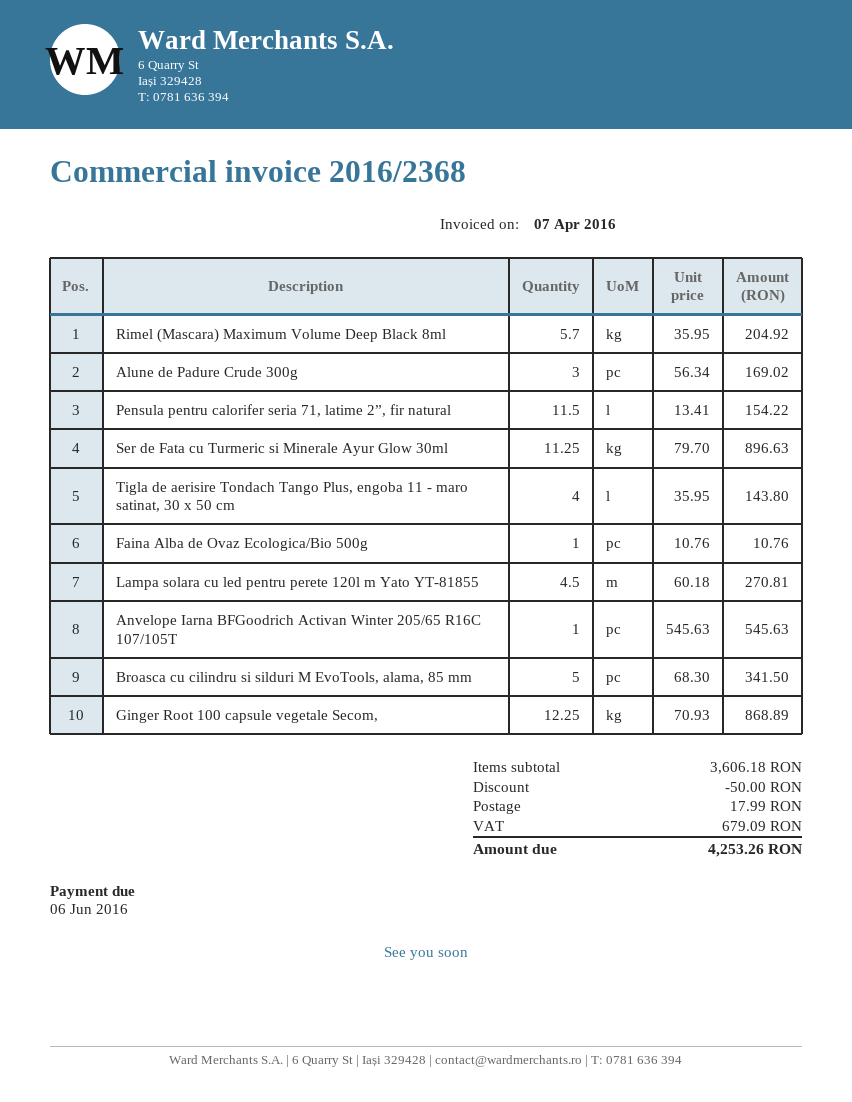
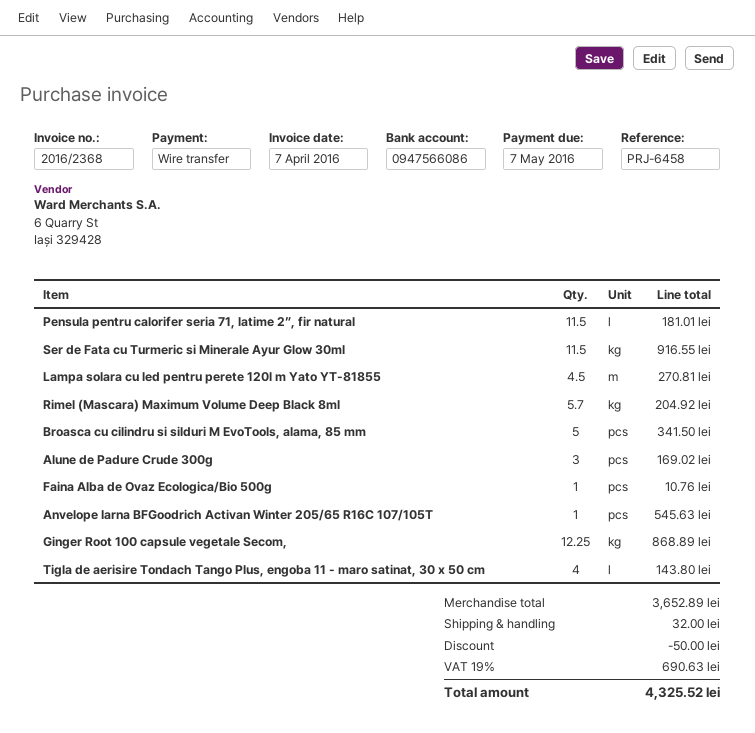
due date: 2016-06-06 -> 2016-05-07
Pensula pentru calorifer seria 71, latime 2”, fir natural: 11.5 for 154.22 -> 11.5 for 181.01
Ser de Fata cu Turmeric si Minerale Ayur Glow 30ml: 11.25 for 896.63 -> 11.5 for 916.55
subtotal: 3606.18 -> 3652.89
shipping: 17.99 -> 32.00
tax: 679.09 -> 690.63
total: 4253.26 -> 4325.52

